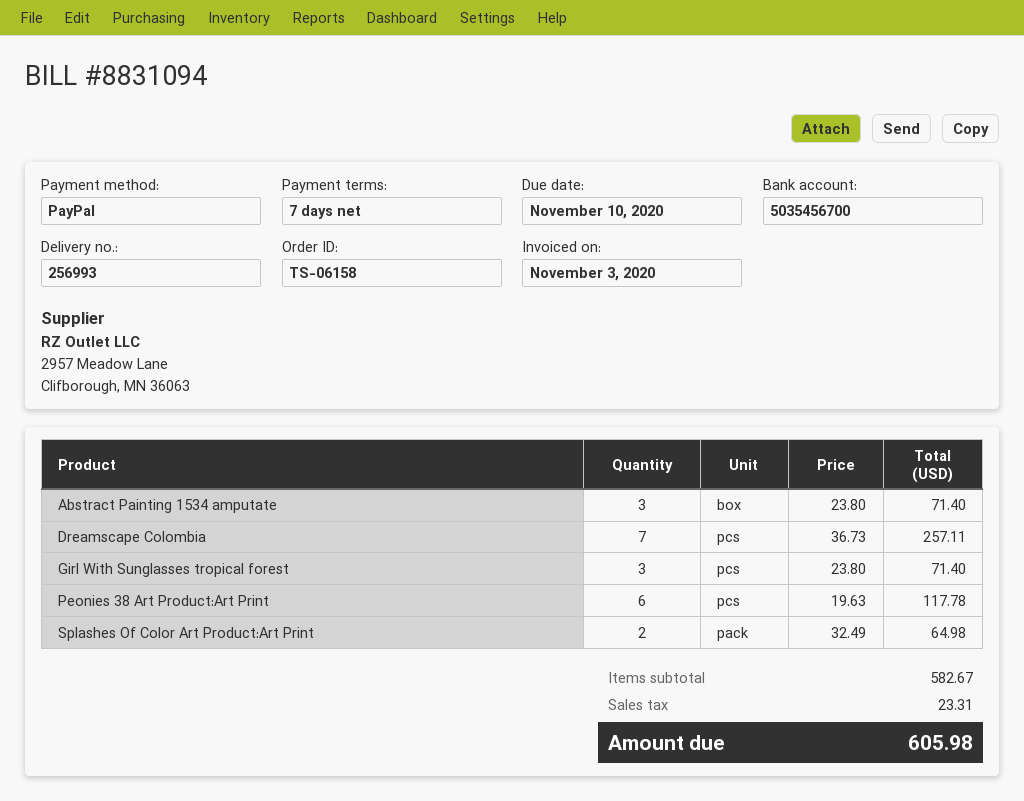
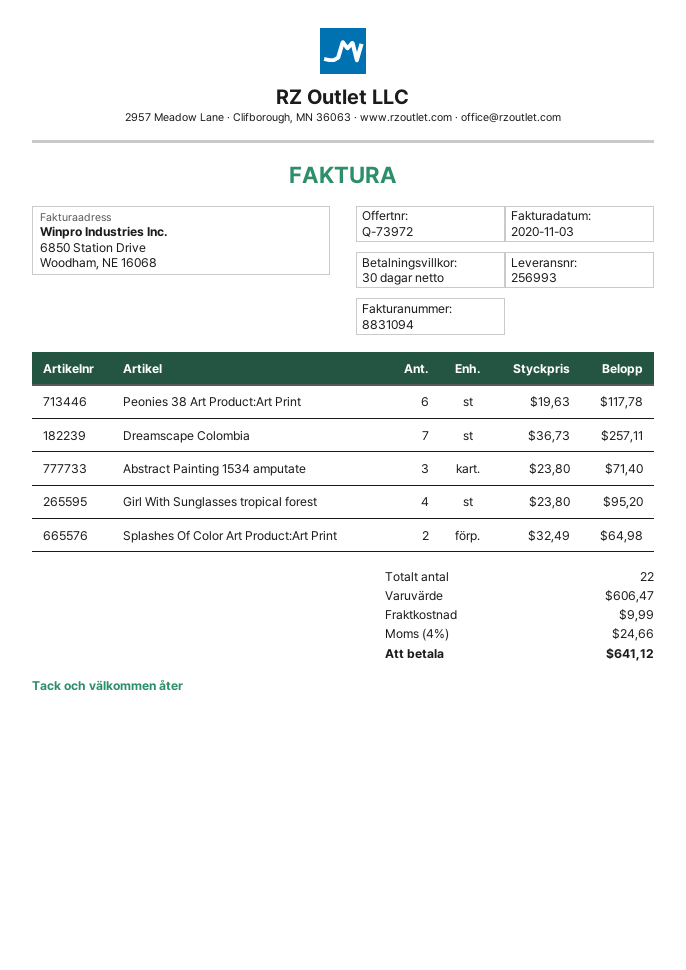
payment terms: 7 days -> 30 days
Girl With Sunglasses tropical forest: 3 x 23.80 = 71.40 -> 4 x 23.80 = 95.20
subtotal: 582.67 -> 606.47
shipping: none -> 9.99
tax: 23.31 -> 24.66
total: 605.98 -> 641.12

